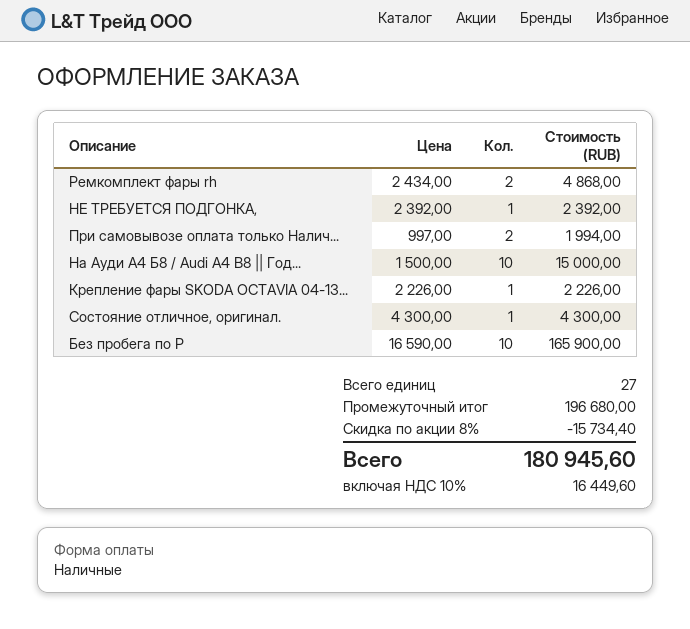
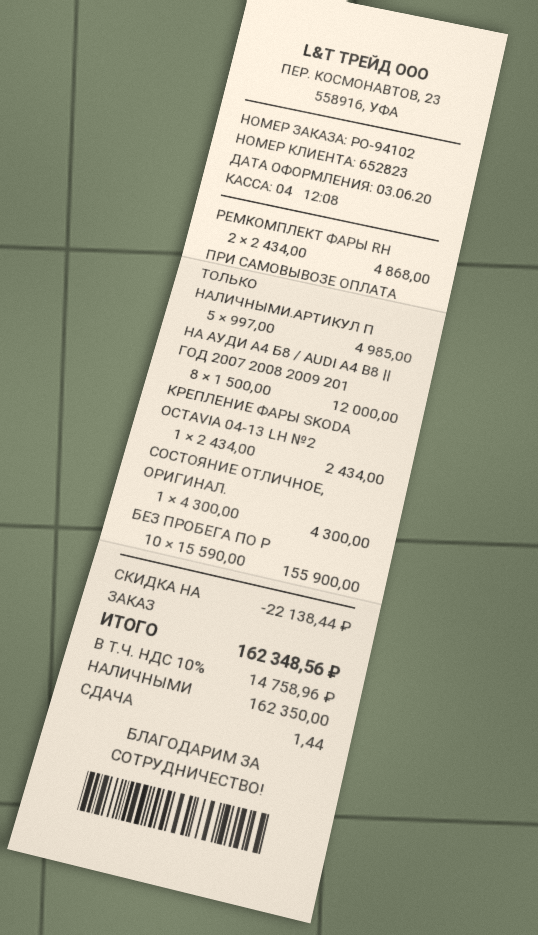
НЕ TРEБУEТCЯ ПОДГOHКА,: 1 x 2392.00 = 2392.00 -> none
При самовывозе оплата только Налич...: 2 x 997.00 = 1994.00 -> 5 x 997.00 = 4985.00
На Ауди А4 Б8 / Audi A4 B8 || Год...: 10 x 1500.00 = 15000.00 -> 8 x 1500.00 = 12000.00
Крепление фары SKODA OCTAVIA 04-13...: 1 x 2226.00 = 2226.00 -> 1 x 2434.00 = 2434.00
Без пробега по Р: 10 x 16590.00 = 165900.00 -> 10 x 15590.00 = 155900.00
discount: 15734.40 -> 22138.44
tax: 10% = 16449.60 -> 10% = 14758.96
total: 180945.60 -> 162348.56

